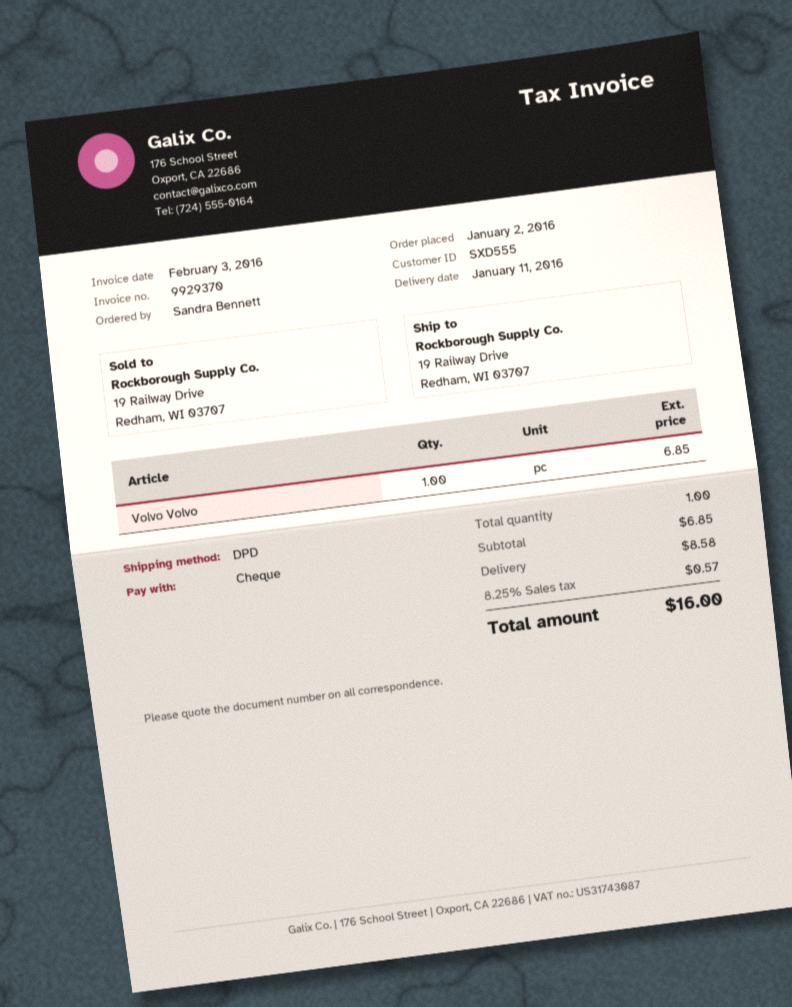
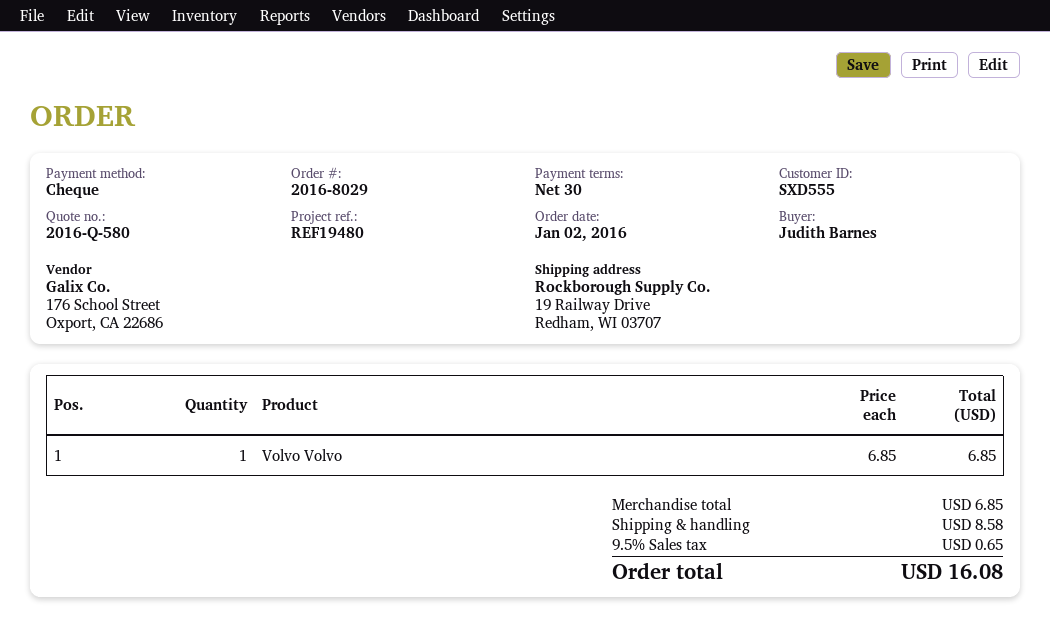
ordered by: Sandra Bennett -> Judith Barnes
tax: 8.25% = 0.57 -> 9.5% = 0.65
total: 16.00 -> 16.08

